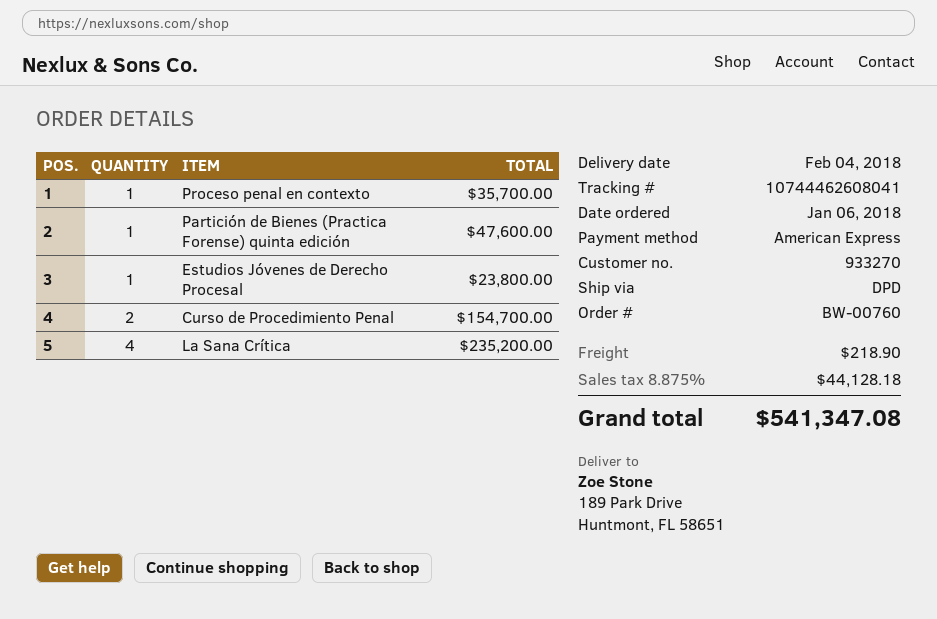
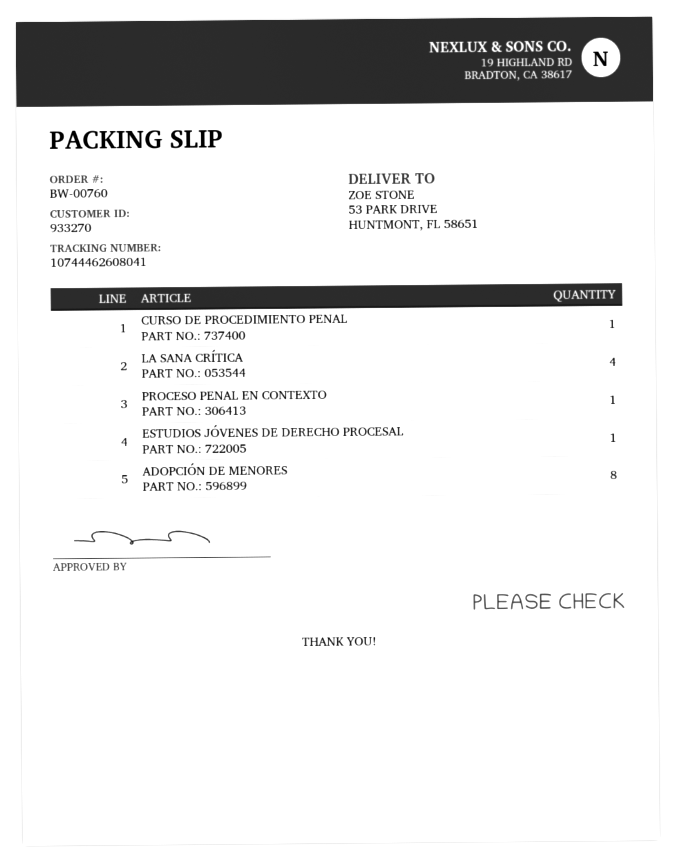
ship to: 189 Park Drive, Huntmont, FL 58651 -> 53 PARK DRIVE, HUNTMONT, FL 58651
Partición de Bienes (Practica Forense) quinta edición: 1 -> none
Curso de Procedimiento Penal: 2 -> 1
ADOPCIÓN DE MENORES: none -> 8

